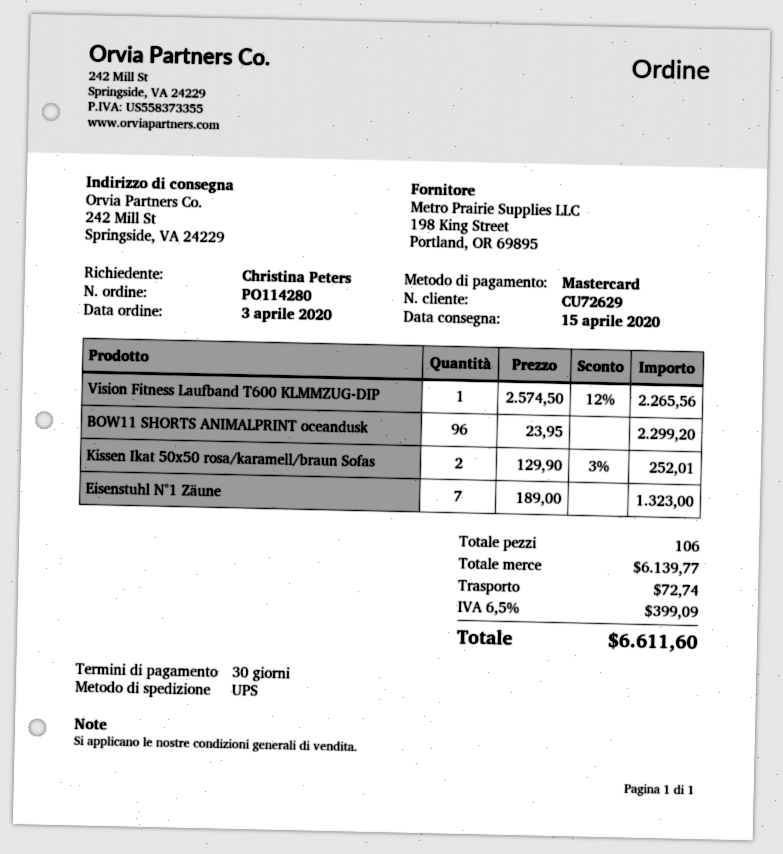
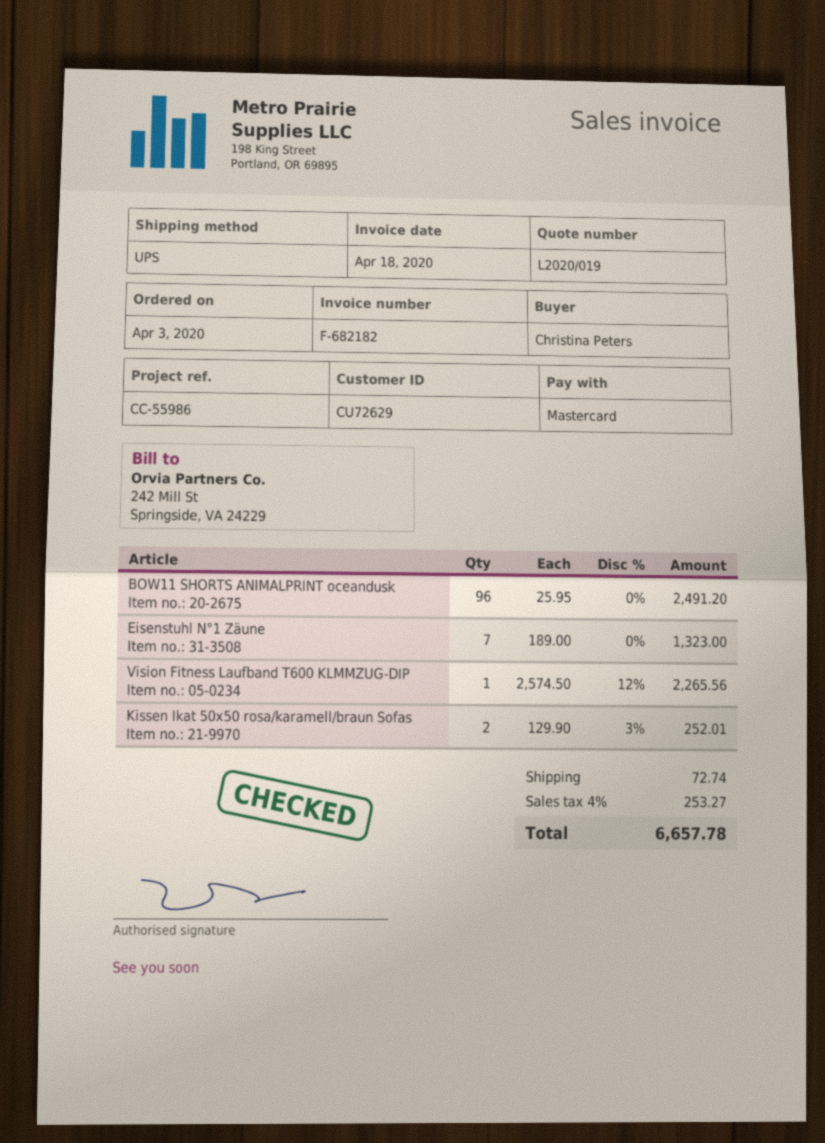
BOW11 SHORTS ANIMALPRINT oceandusk: 96 x 23.95 = 2299.20 -> 96 x 25.95 = 2491.20
tax: 6.5% = 399.09 -> 4% = 253.27
total: 6611.60 -> 6657.78

